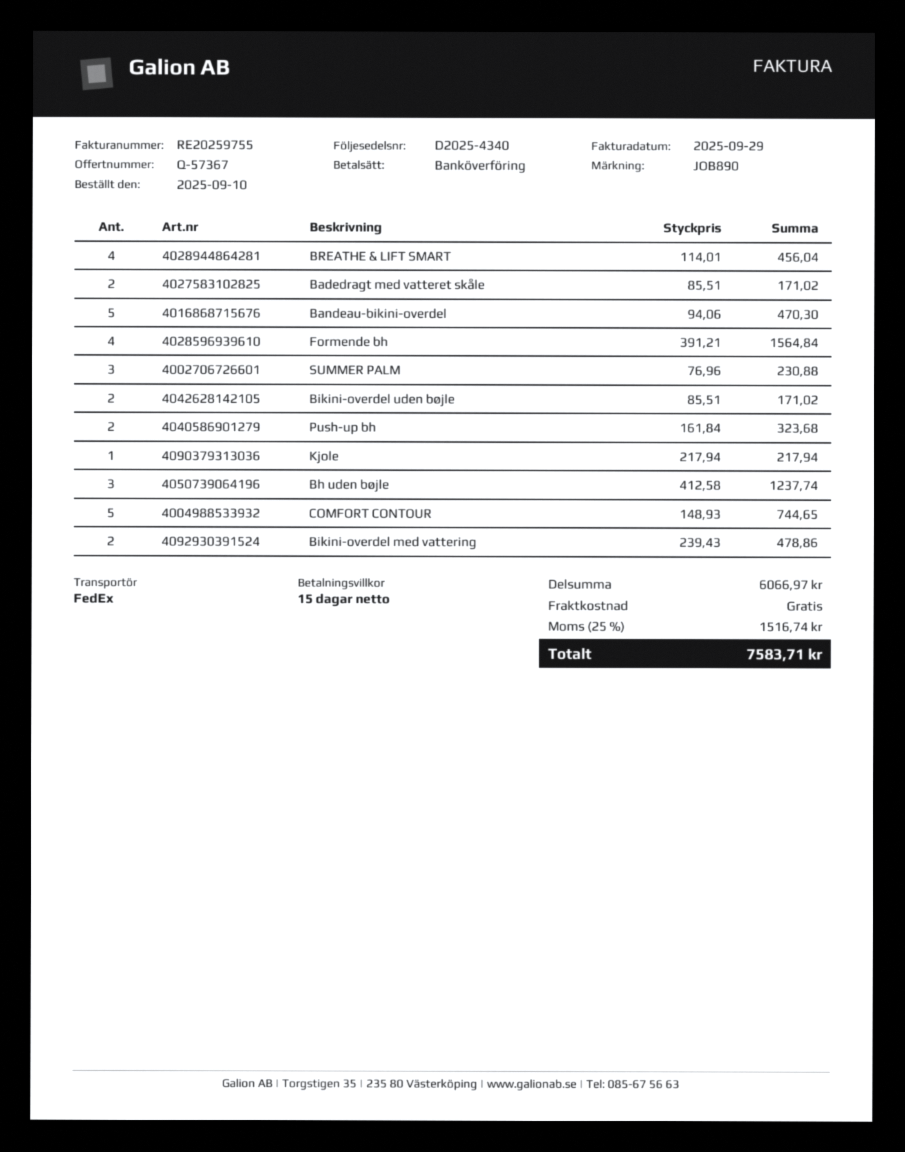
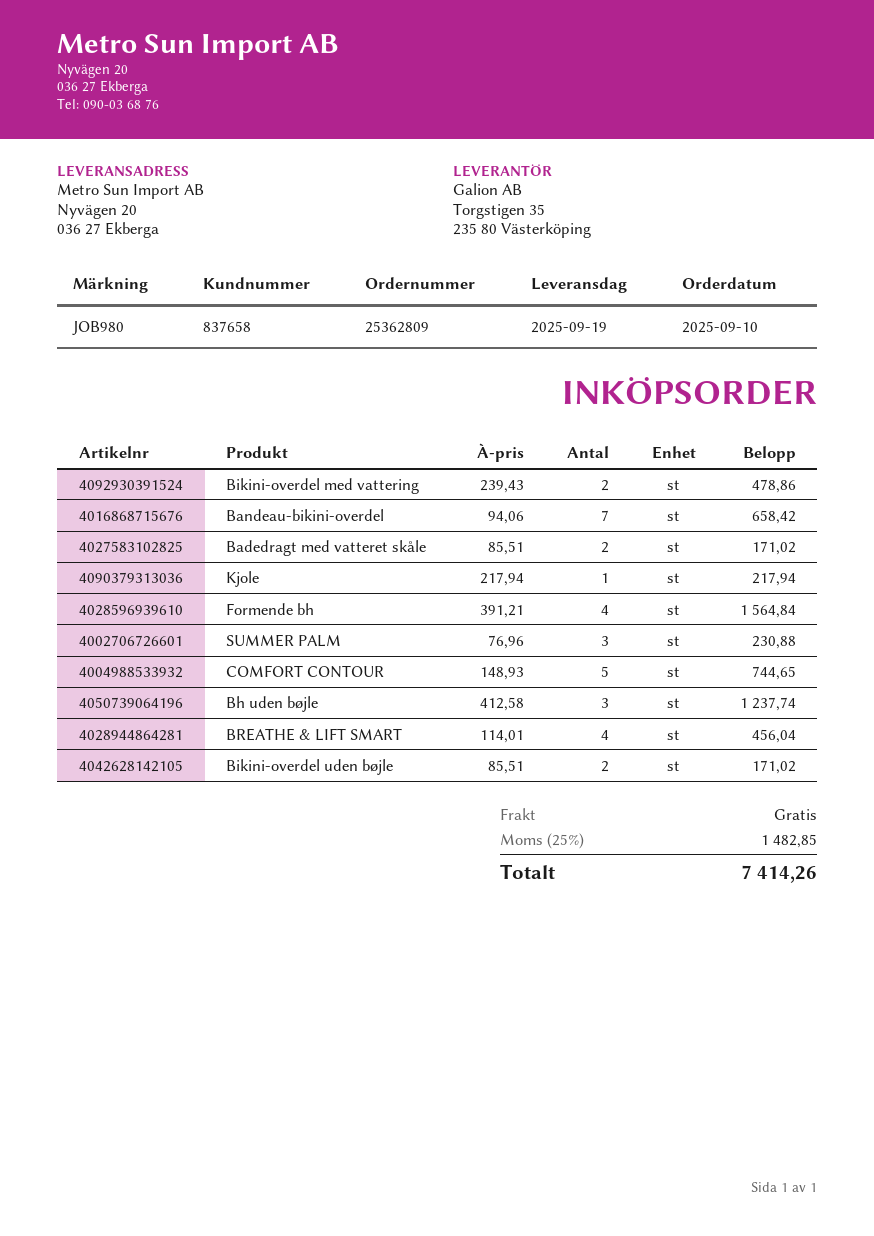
reference: JOB890 -> JOB980
Bandeau-bikini-overdel: 5 x 94.06 = 470.30 -> 7 x 94.06 = 658.42
Push-up bh: 2 x 161.84 = 323.68 -> none
tax: 25% = 1516.74 -> 25% = 1482.85
total: 7583.71 -> 7414.26

